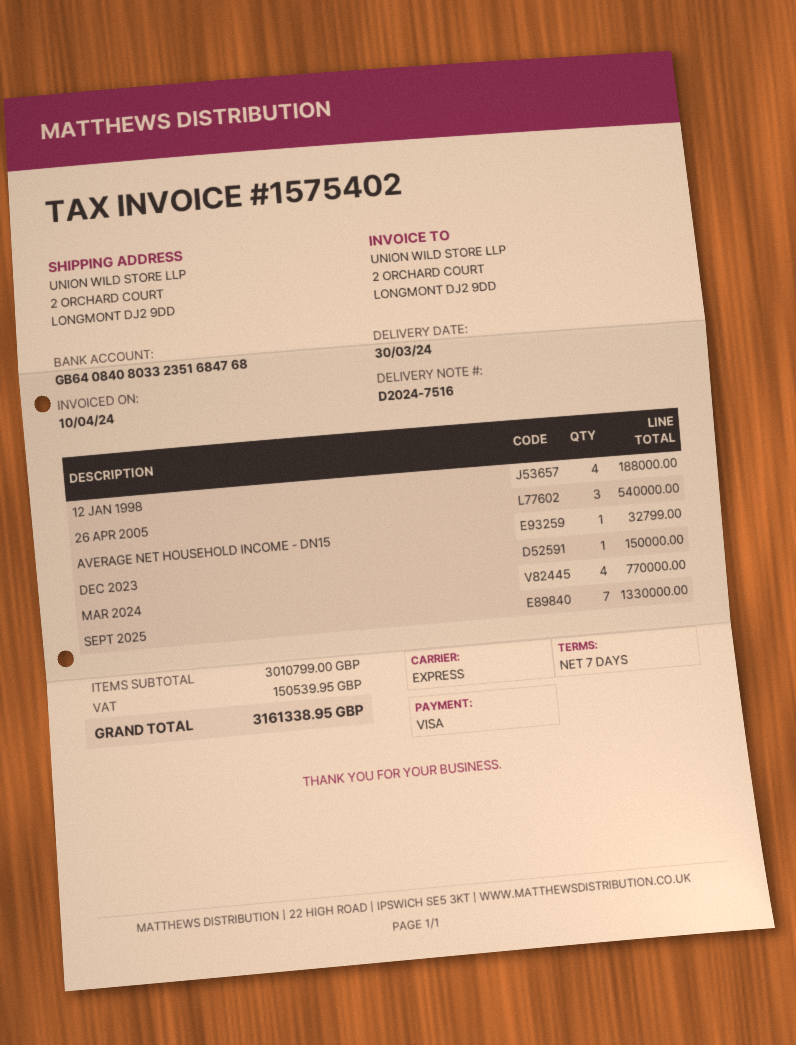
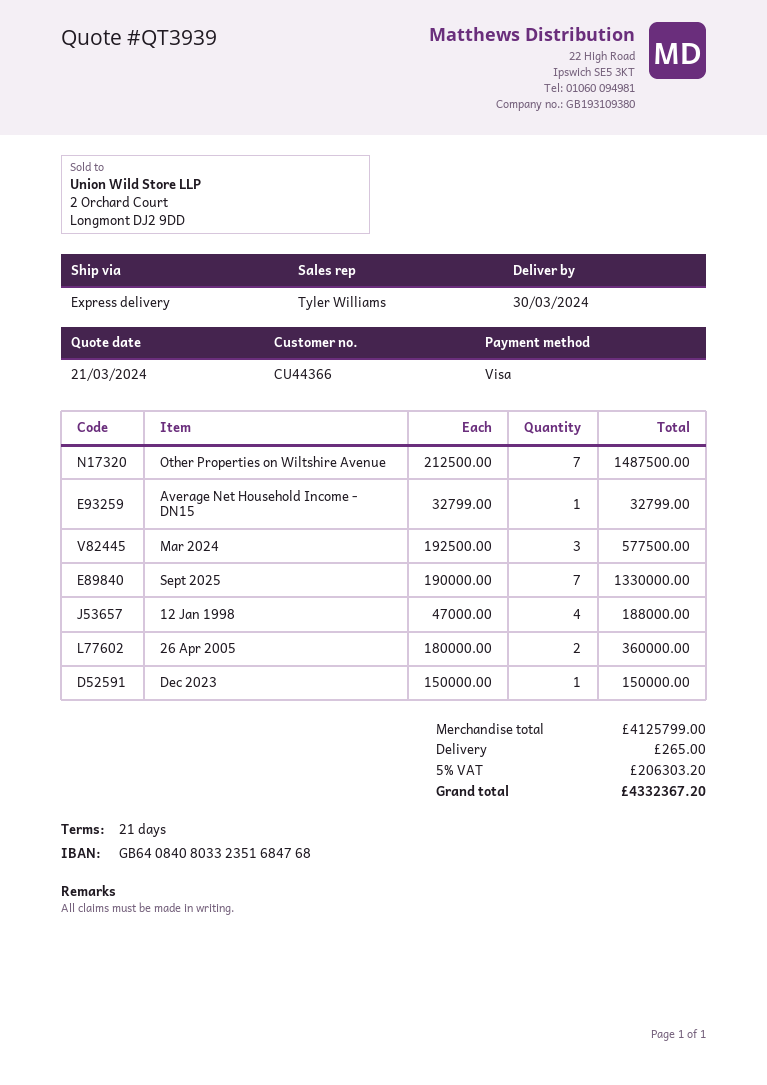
payment terms: 7 days -> 21 days
26 APR 2005: 3 for 540000.00 -> 2 for 360000.00
MAR 2024: 4 for 770000.00 -> 3 for 577500.00
Other Properties on Wiltshire Avenue: none -> 7 for 1487500.00
subtotal: 3010799.00 -> 4125799.00
shipping: none -> 265.00
tax: 150539.95 -> 206303.20
total: 3161338.95 -> 4332367.20

